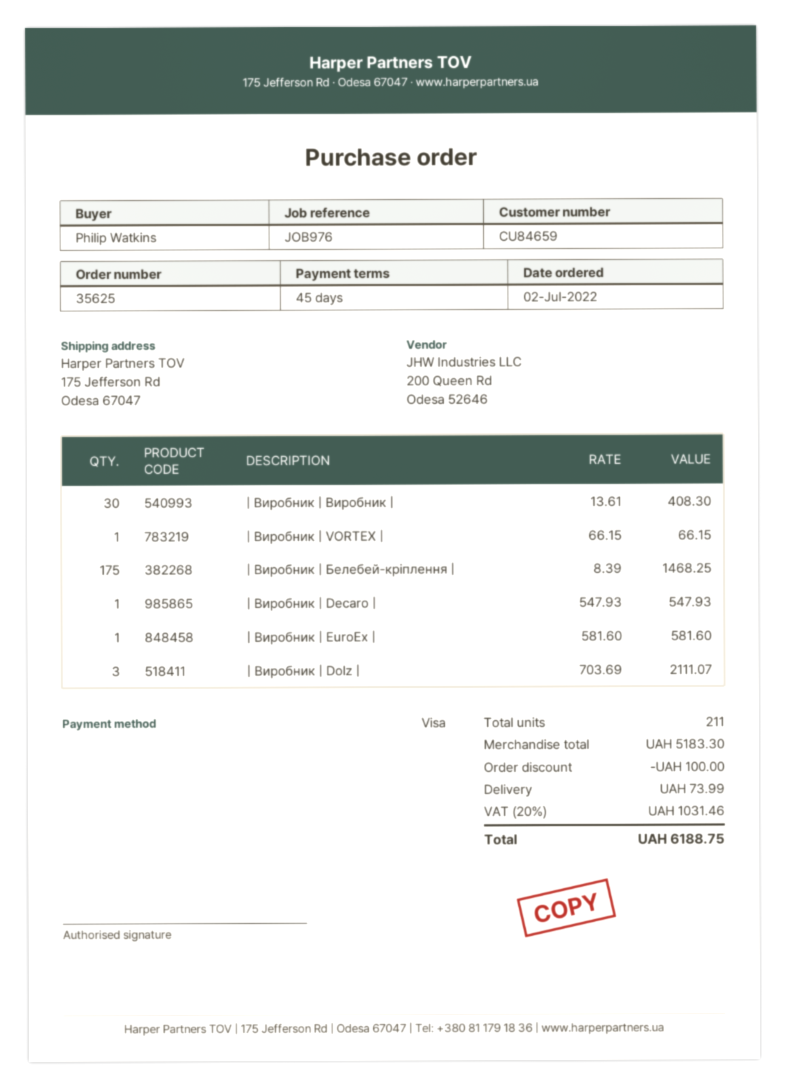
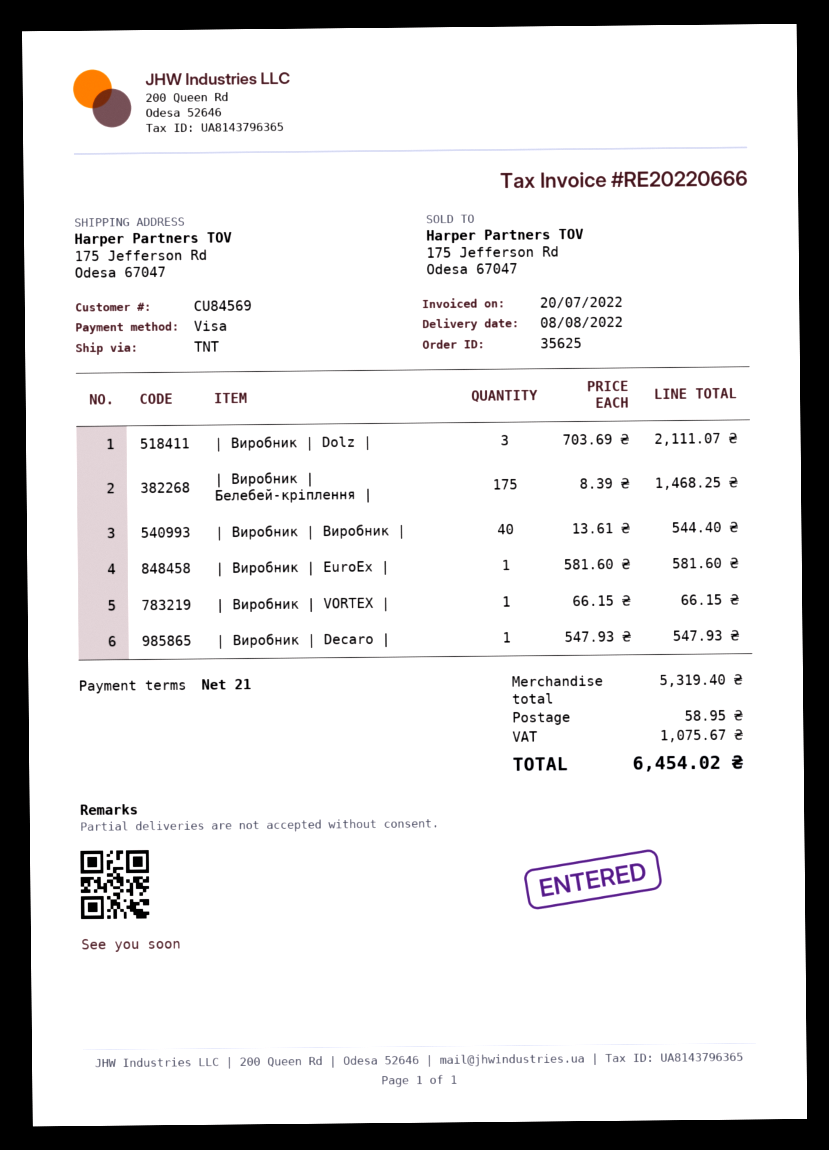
payment terms: 45 days -> 21 days
customer number: CU84659 -> CU84569
| Виробник | Виробник |: 30 x 13.61 = 408.30 -> 40 x 13.61 = 544.40
subtotal: 5183.30 -> 5319.40
discount: 100.00 -> none
shipping: 73.99 -> 58.95
tax: 1031.46 -> 1075.67
total: 6188.75 -> 6454.02

